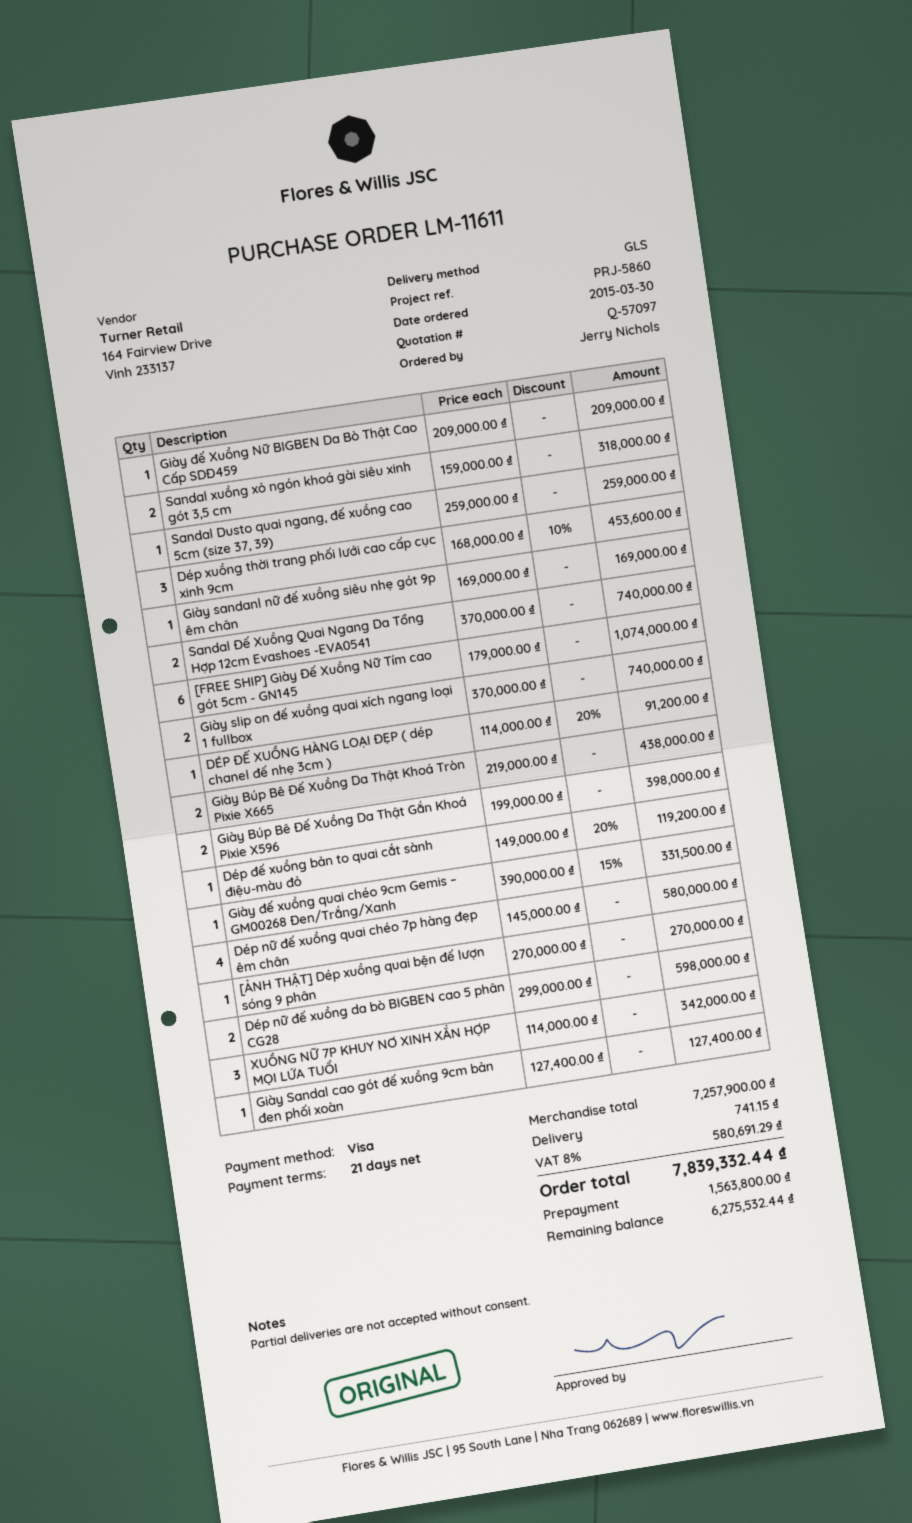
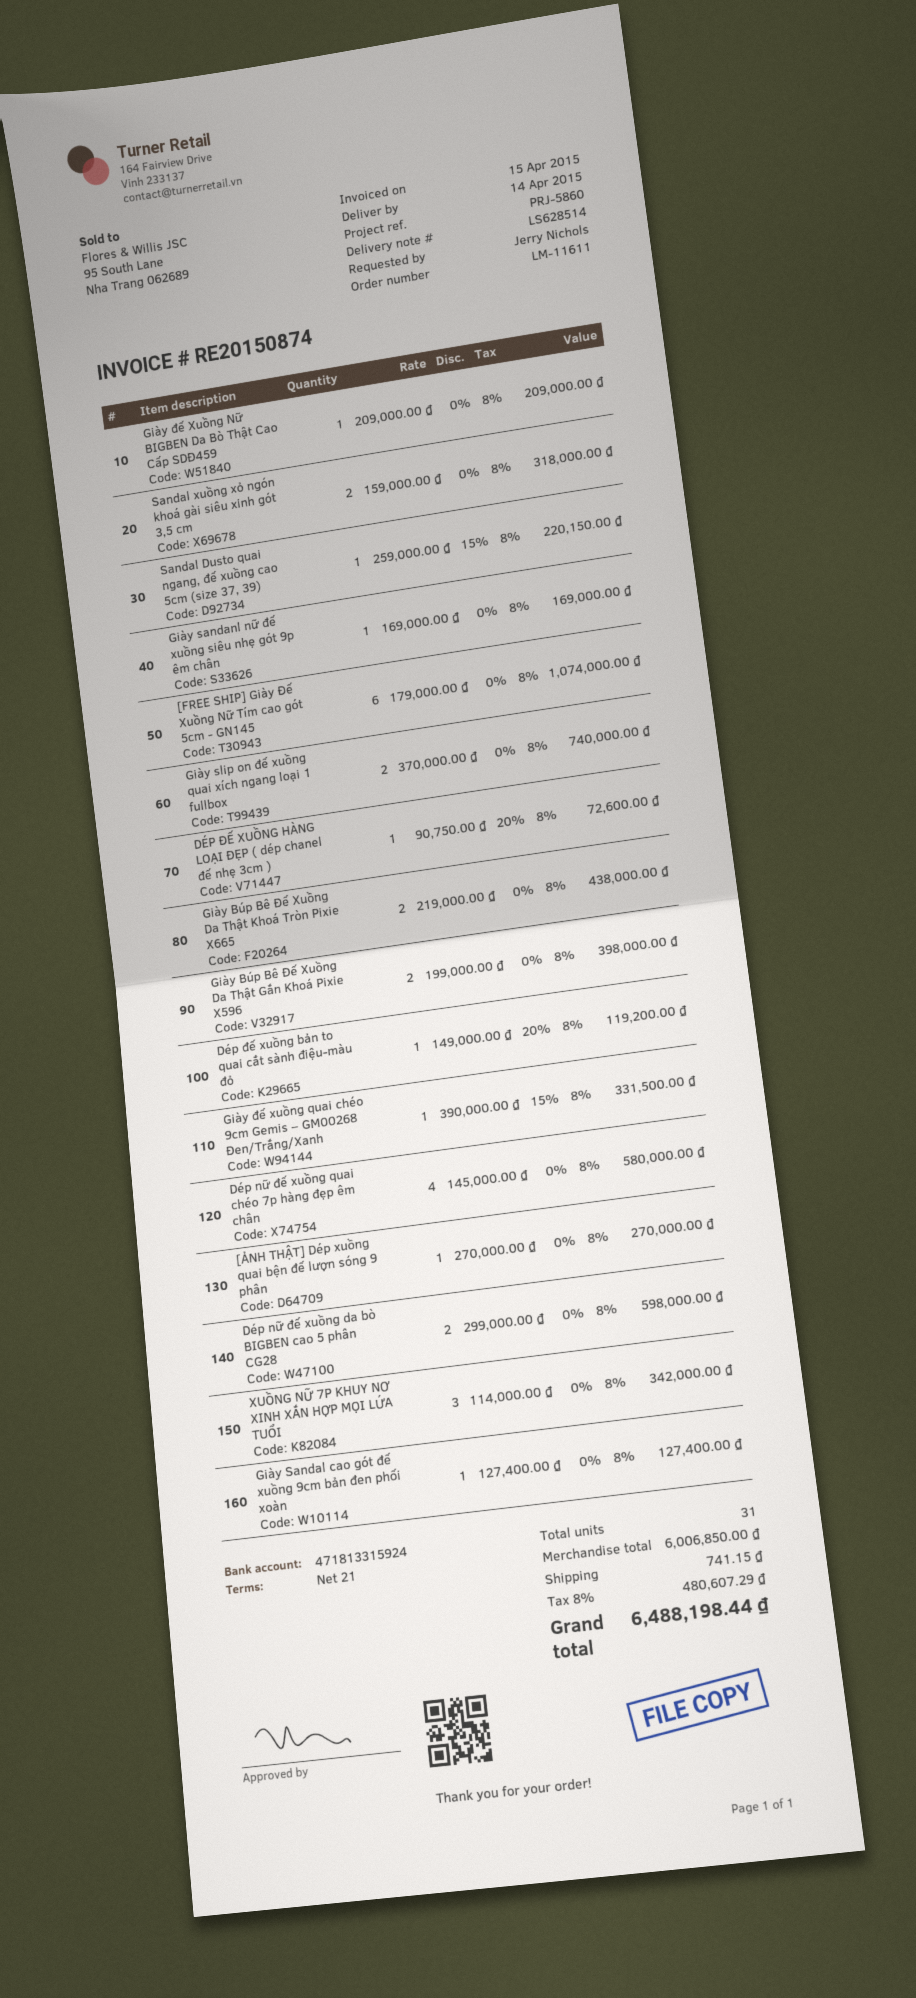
Sandal Dusto quai ngang, đế xuồng cao 5cm (size 37, 39): 1 x 259000.00 = 259000.00 -> 1 x 259000.00 - 15% = 220150.00
Dép xuồng thời trang phối lưới cao cấp cục xinh 9cm: 3 x 168000.00 - 10% = 453600.00 -> none
Sandal Đế Xuồng Quai Ngang Da Tổng Hợp 12cm Evashoes -EVA0541: 2 x 370000.00 = 740000.00 -> none
DÉP ĐẾ XUỒNG HÀNG LOẠI ĐẸP ( dép chanel đế nhẹ 3cm ): 1 x 114000.00 - 20% = 91200.00 -> 1 x 90750.00 - 20% = 72600.00
subtotal: 7257900.00 -> 6006850.00
tax: 8% = 580691.29 -> 8% = 480607.29
total: 7839332.44 -> 6488198.44

